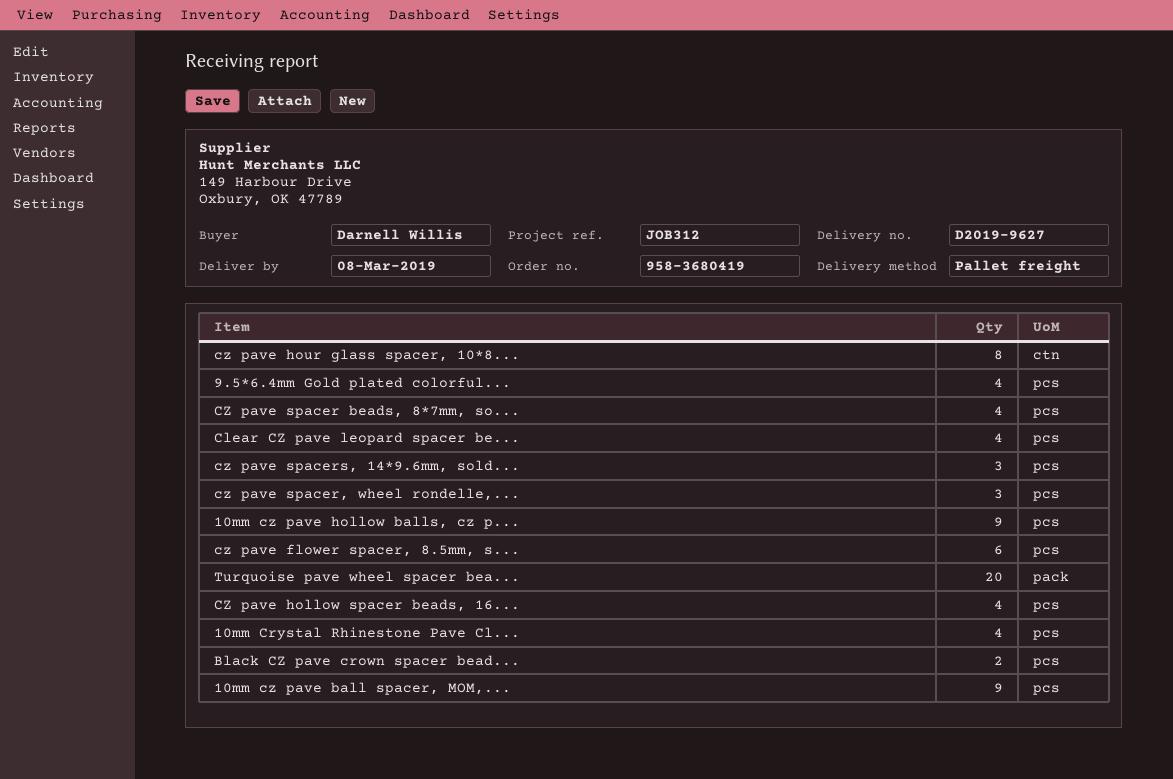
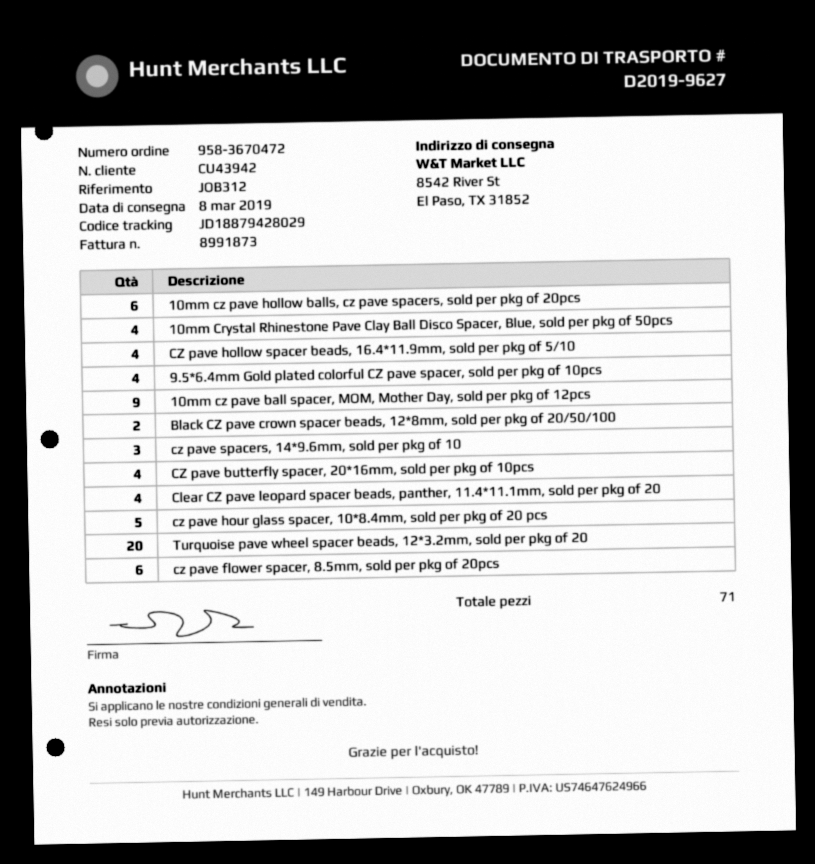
order number: 958-3680419 -> 958-3670472
cz pave hour glass spacer, 10*8...: 8 -> 5
CZ pave spacer beads, 8*7mm, so...: 4 -> none
cz pave spacer, wheel rondelle,...: 3 -> none
10mm cz pave hollow balls, cz p...: 9 -> 6
CZ pave butterfly spacer, 20*16mm, sold per pkg of 10pcs: none -> 4

